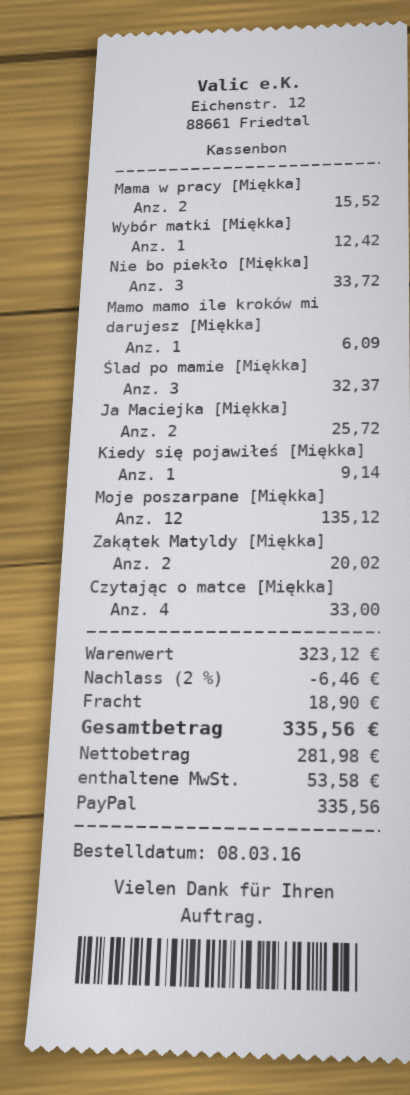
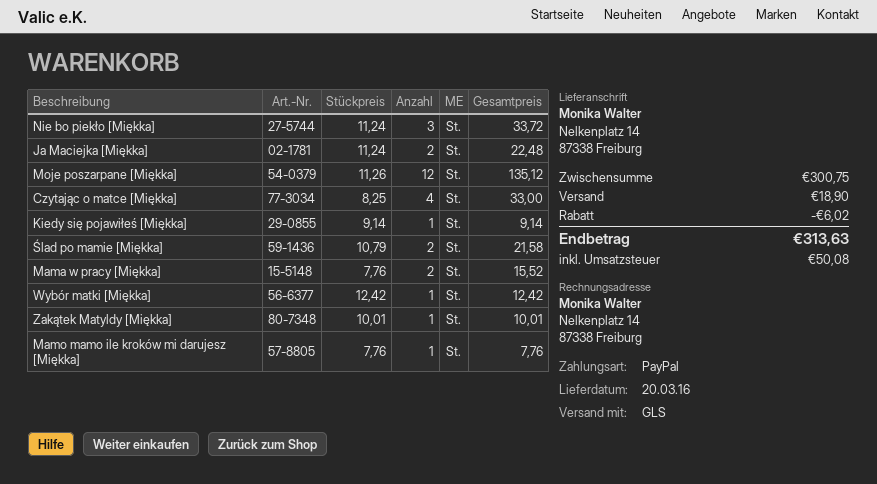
Mamo mamo ile kroków mi darujesz [Miękka]: 1 for 6.09 -> 1 for 7.76
Ślad po mamie [Miękka]: 3 for 32.37 -> 2 for 21.58
Ja Maciejka [Miękka]: 2 for 25.72 -> 2 for 22.48
Zakątek Matyldy [Miękka]: 2 for 20.02 -> 1 for 10.01
subtotal: 323.12 -> 300.75
discount: 6.46 -> 6.02
tax: 53.58 -> 50.08
total: 335.56 -> 313.63

